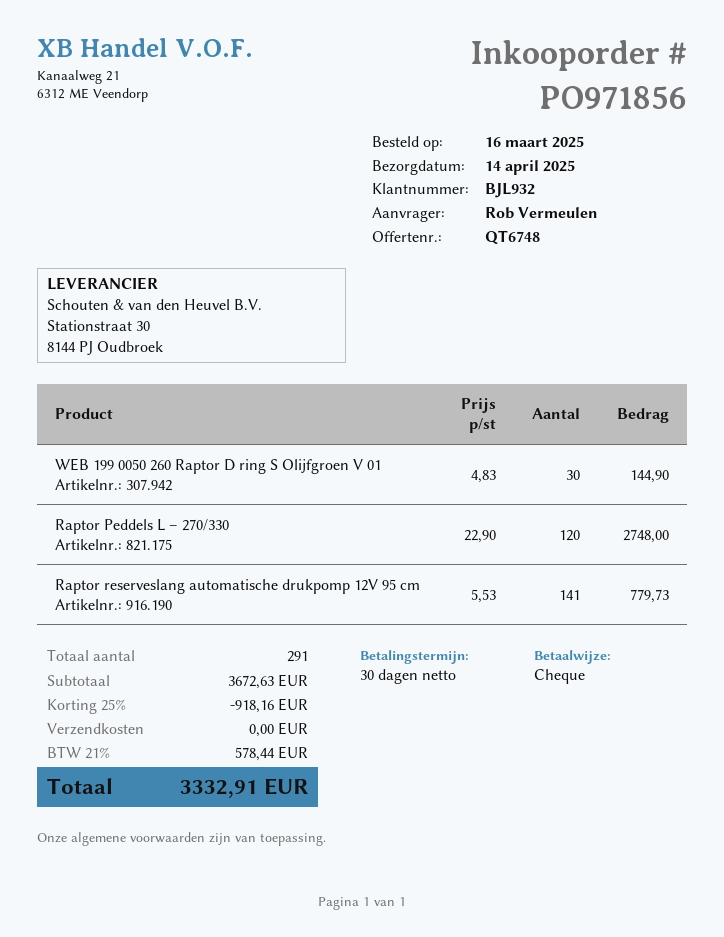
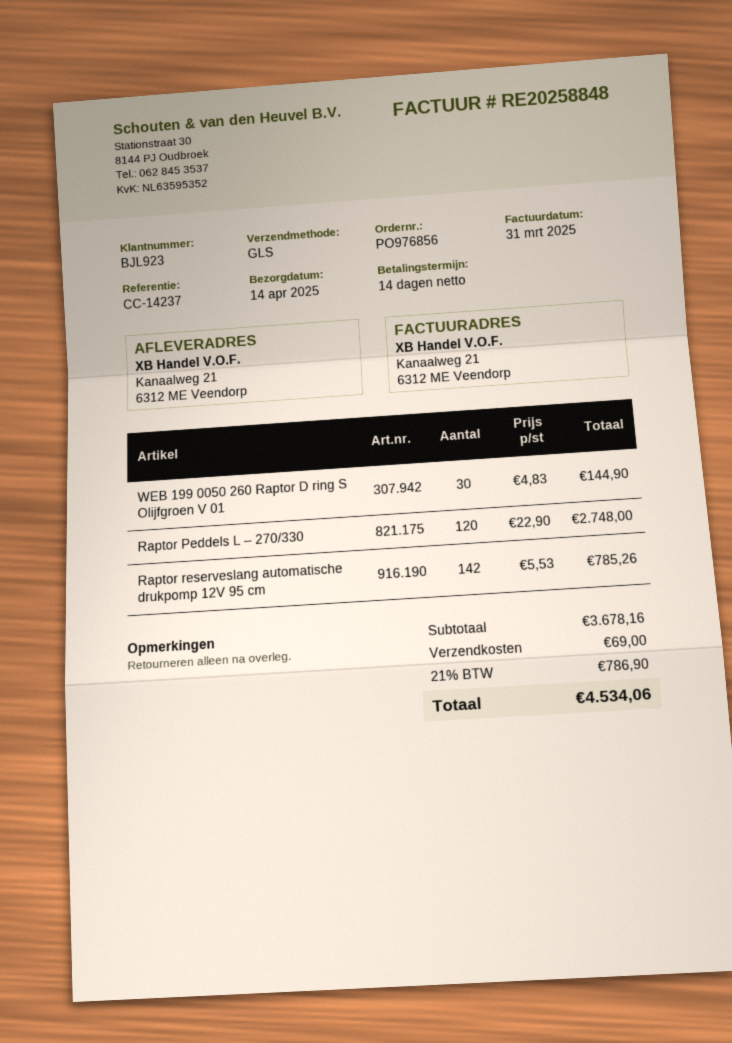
order number: PO971856 -> PO976856
payment terms: 30 days -> 14 days
customer number: BJL932 -> BJL923
Raptor reserveslang automatische drukpomp 12V 95 cm: 141 x 5.53 = 779.73 -> 142 x 5.53 = 785.26
subtotal: 3672.63 -> 3678.16
discount: 25% = 918.16 -> none
shipping: 0.00 -> 69.00
tax: 21% = 578.44 -> 21% = 786.90
total: 3332.91 -> 4534.06

